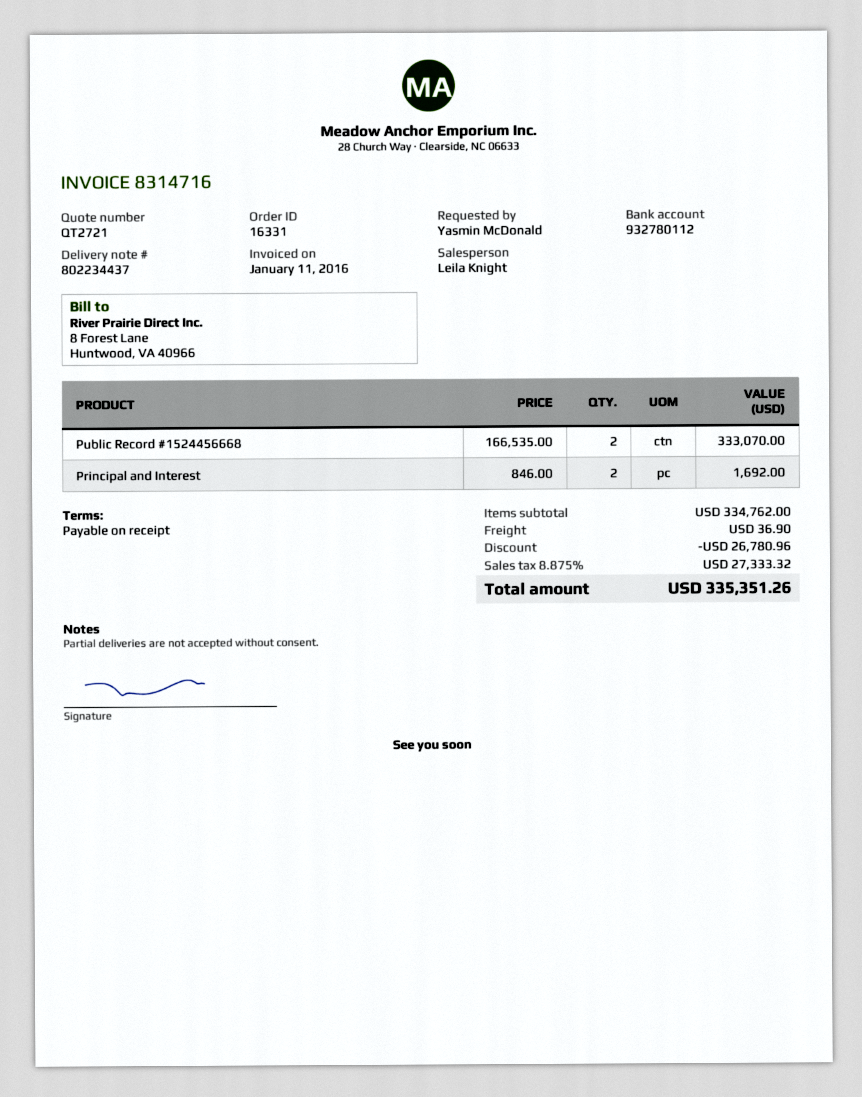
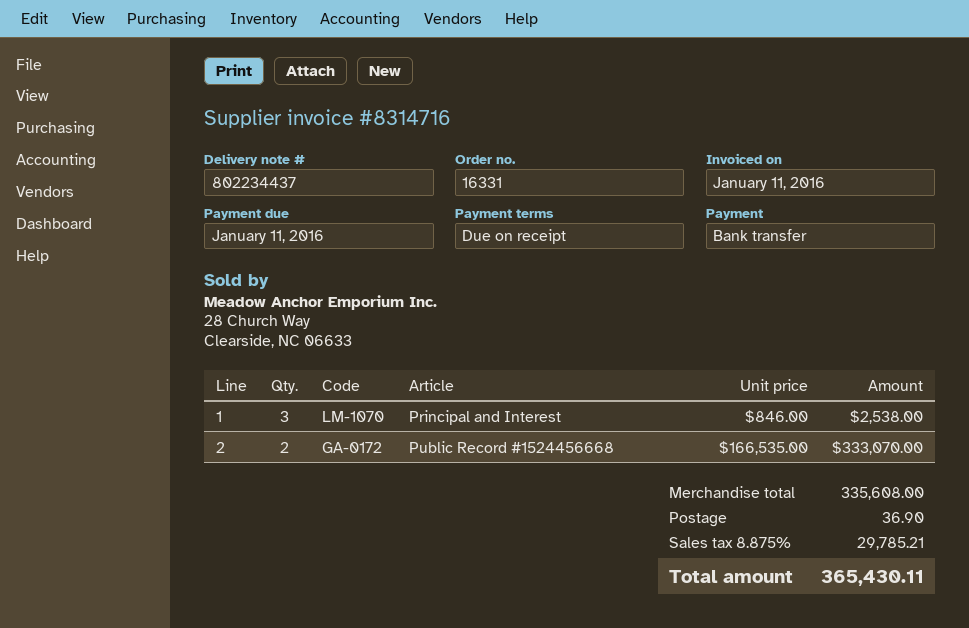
Principal and Interest: 2 x 846.00 = 1692.00 -> 3 x 846.00 = 2538.00
subtotal: 334762.00 -> 335608.00
discount: 26780.96 -> none
tax: 8.875% = 27333.32 -> 8.875% = 29785.21
total: 335351.26 -> 365430.11

